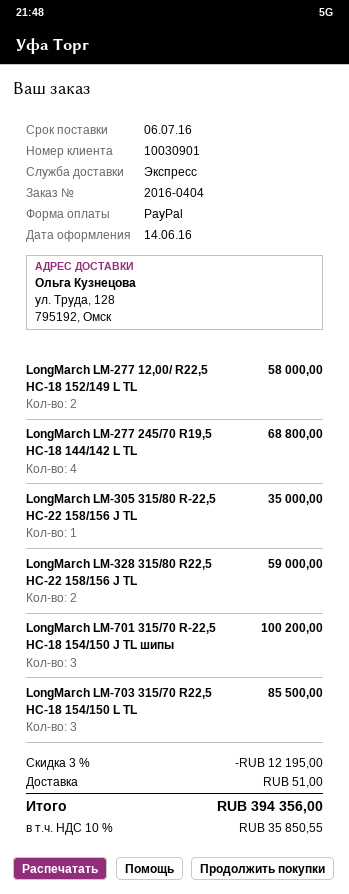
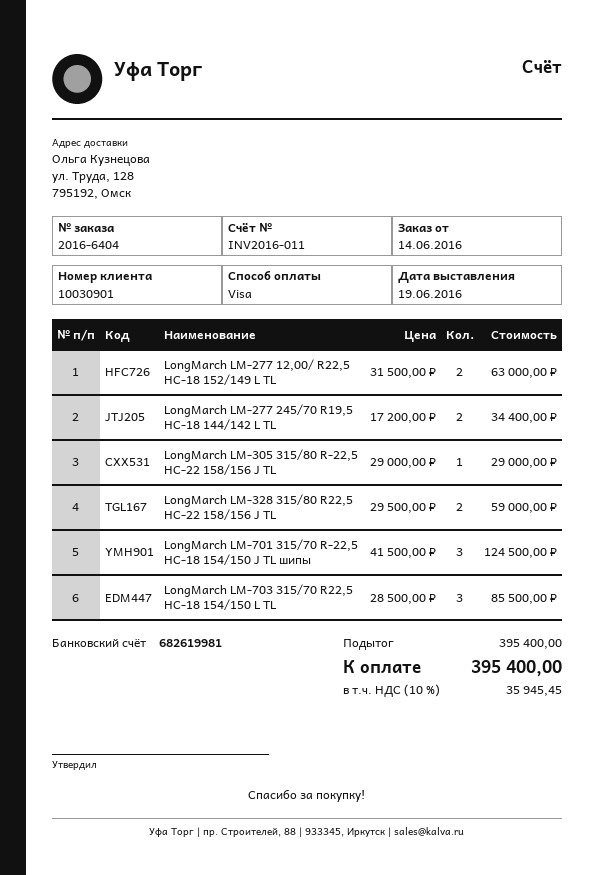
order number: 2016-0404 -> 2016-6404
payment method: PayPal -> Visa
LongMarch LM-277 12,00/ R22,5 HC-18 152/149 L TL: 2 for 58000.00 -> 2 for 63000.00
LongMarch LM-277 245/70 R19,5 НС-18 144/142 L TL: 4 for 68800.00 -> 2 for 34400.00
LongMarch LM-305 315/80 R-22,5 HC-22 158/156 J TL: 1 for 35000.00 -> 1 for 29000.00
LongMarch LM-701 315/70 R-22,5 НС-18 154/150 J TL шипы: 3 for 100200.00 -> 3 for 124500.00
discount: 3% = 12195.00 -> none
shipping: 51.00 -> none
tax: 10% = 35850.55 -> 10% = 35945.45
total: 394356.00 -> 395400.00

